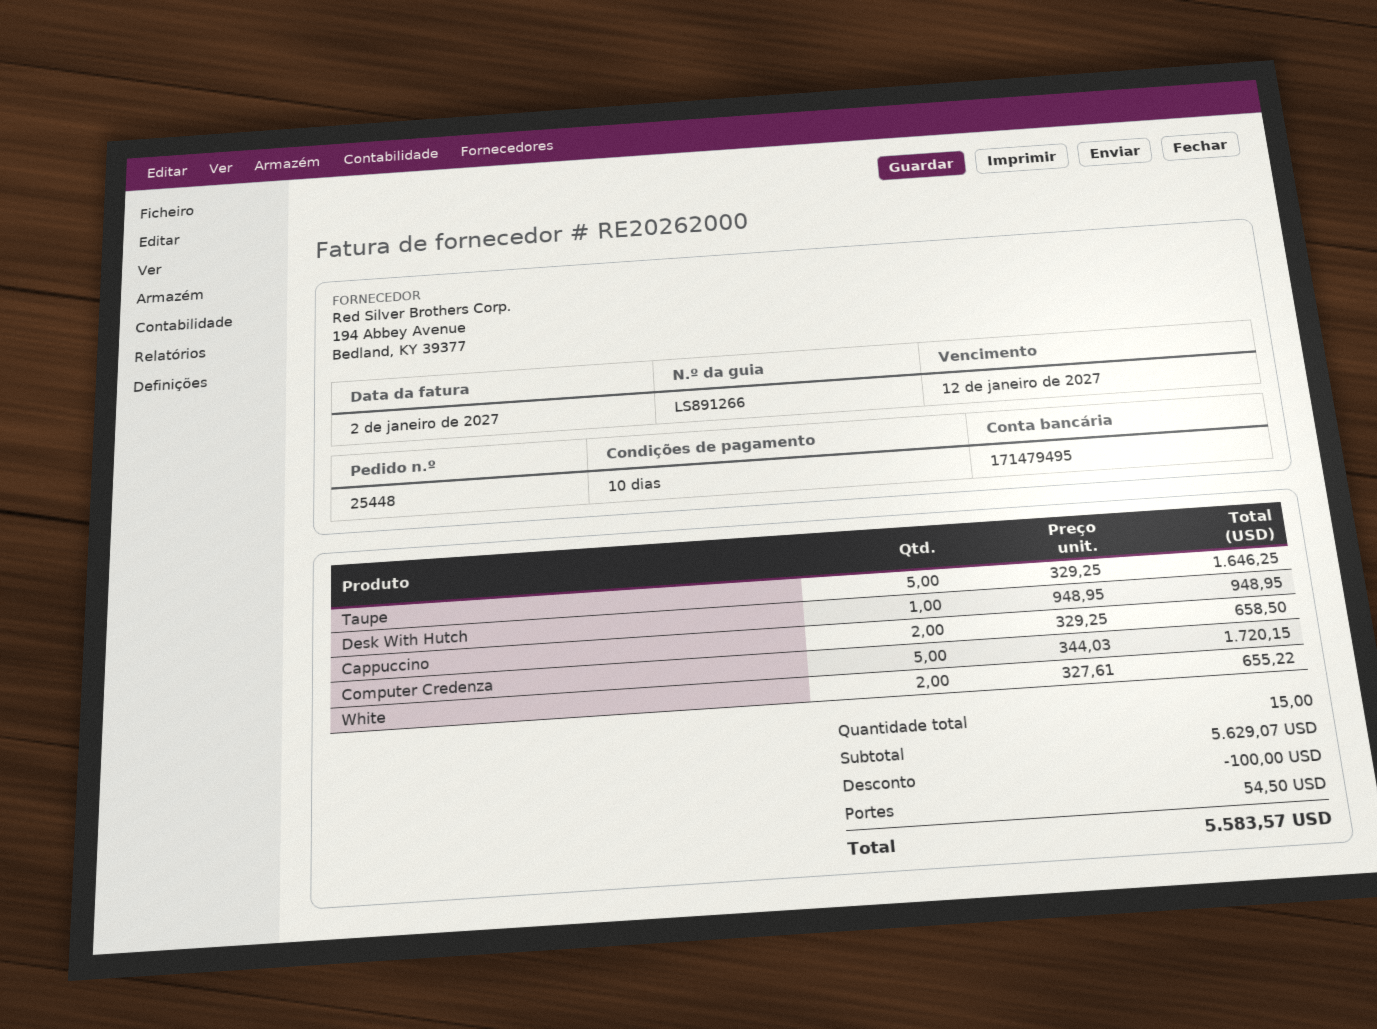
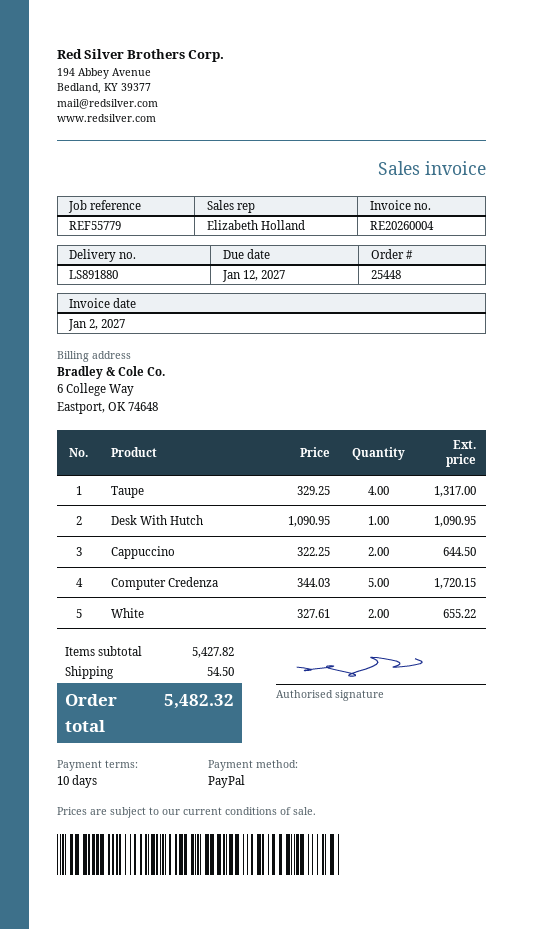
delivery note number: LS891266 -> LS891880
invoice number: RE20262000 -> RE20260004
Taupe: 5 x 329.25 = 1646.25 -> 4 x 329.25 = 1317.00
Desk With Hutch: 1 x 948.95 = 948.95 -> 1 x 1090.95 = 1090.95
Cappuccino: 2 x 329.25 = 658.50 -> 2 x 322.25 = 644.50
subtotal: 5629.07 -> 5427.82
discount: 100.00 -> none
total: 5583.57 -> 5482.32

